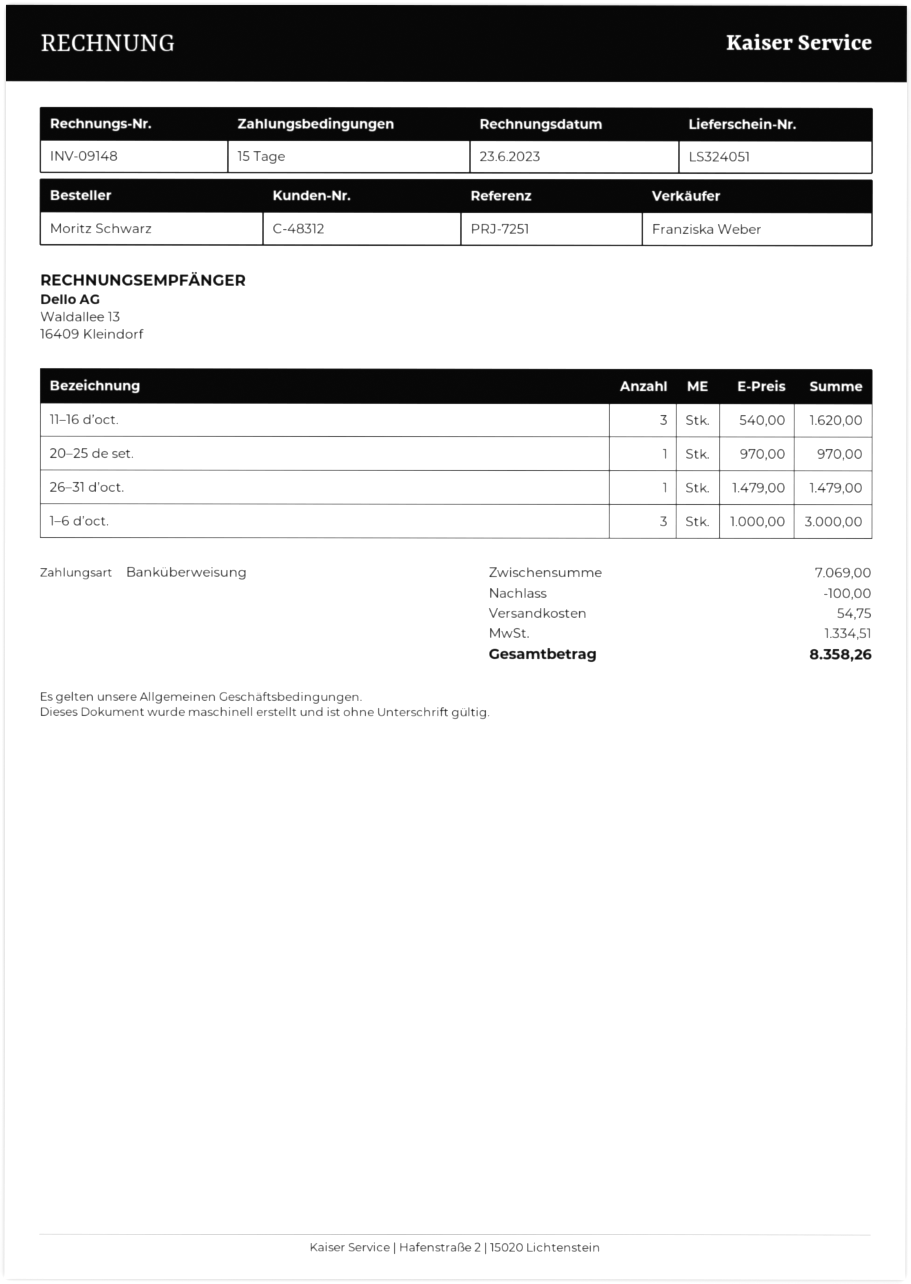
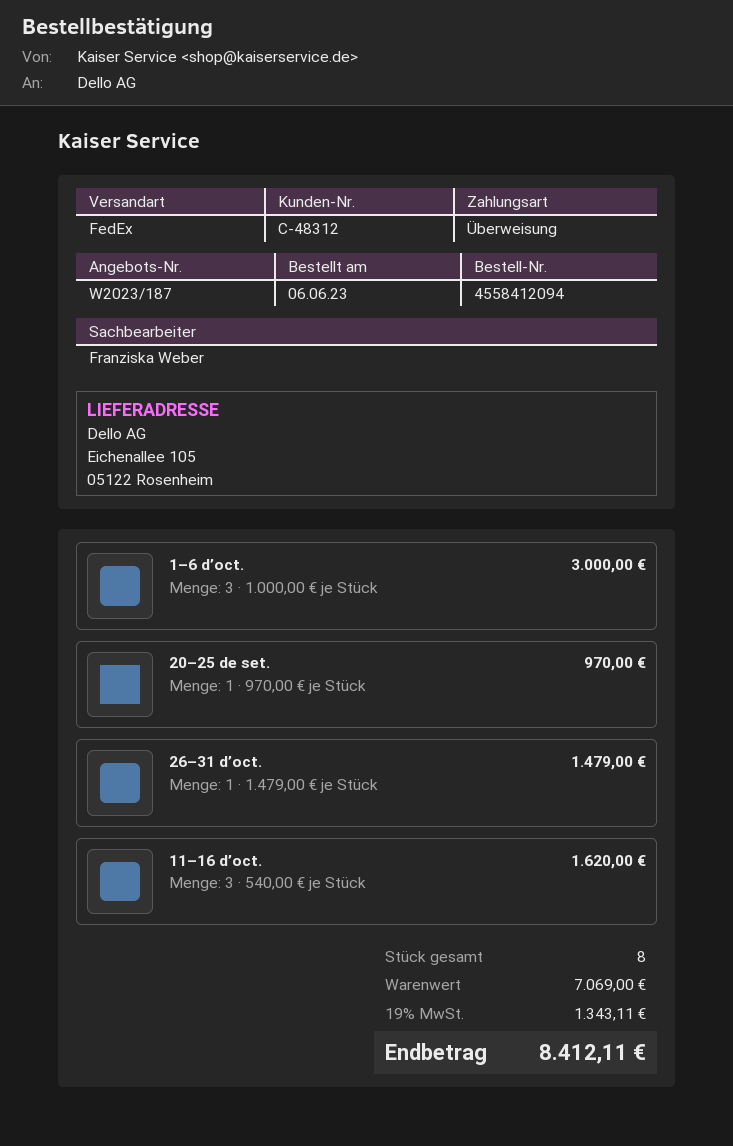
discount: 100.00 -> none
shipping: 54.75 -> none
tax: 1334.51 -> 1343.11
total: 8358.26 -> 8412.11

